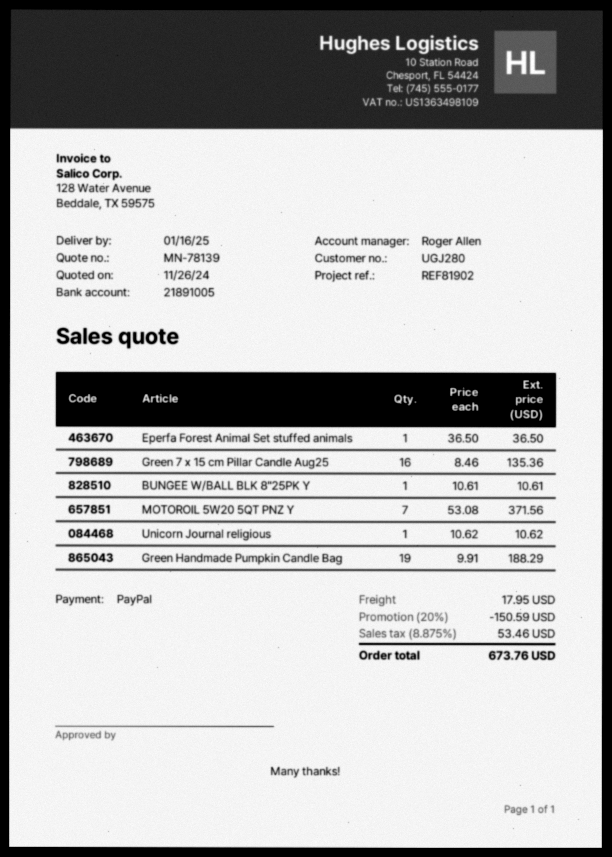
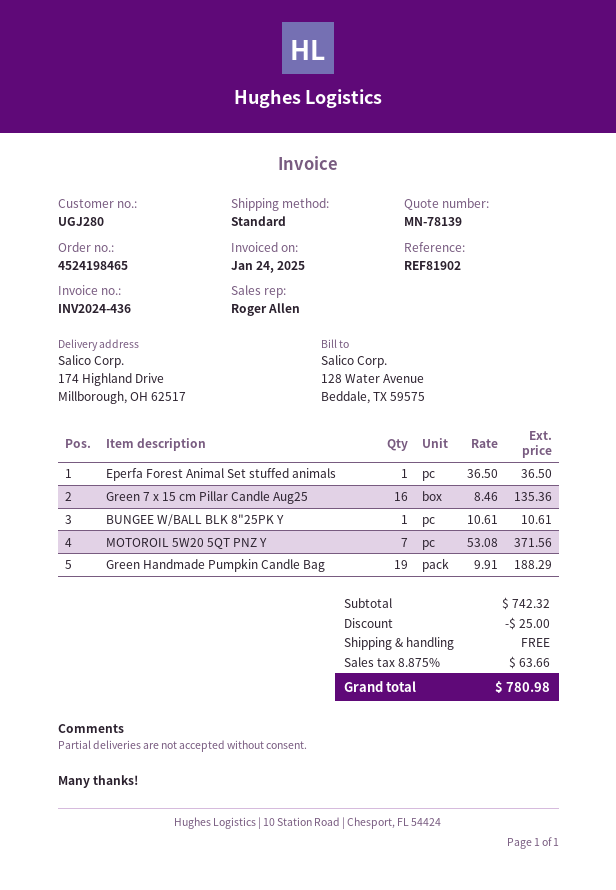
Unicorn Journal religious: 1 x 10.62 = 10.62 -> none
discount: 150.59 -> 25.00
shipping: 17.95 -> 0.00
tax: 8.875% = 53.46 -> 8.875% = 63.66
total: 673.76 -> 780.98

